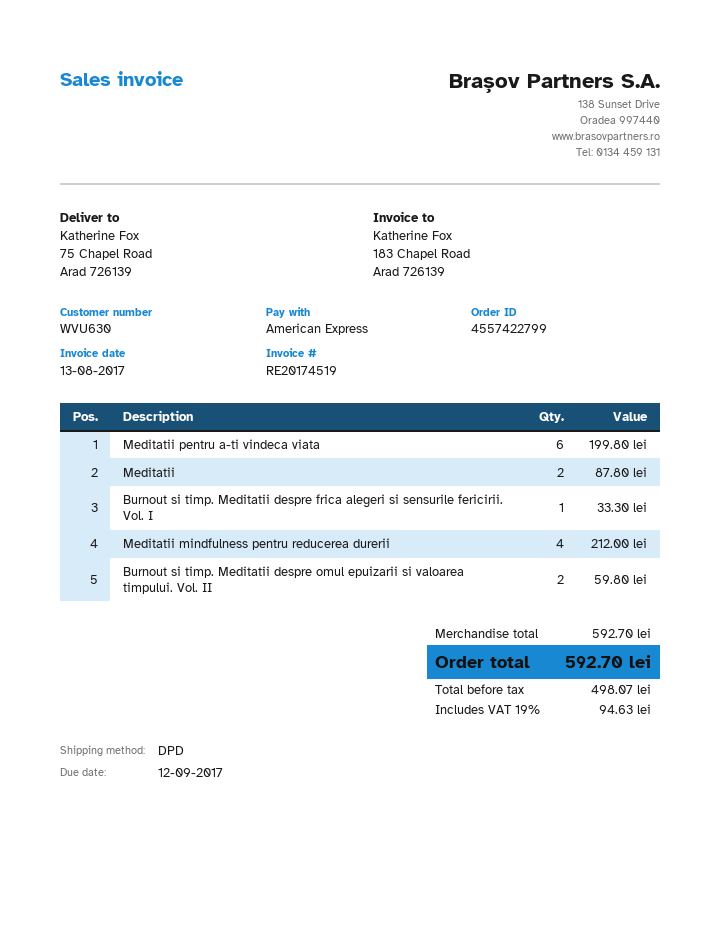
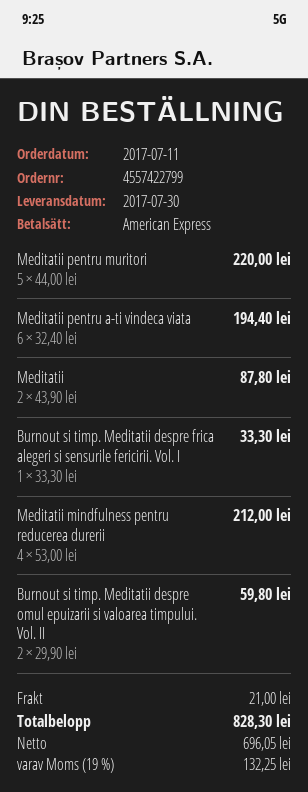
Meditatii pentru a-ti vindeca viata: 6 for 199.80 -> 6 for 194.40
Meditatii pentru muritori: none -> 5 for 220.00
shipping: none -> 21.00
net: 498.07 -> 696.05
tax: 19% = 94.63 -> 19% = 132.25
total: 592.70 -> 828.30

